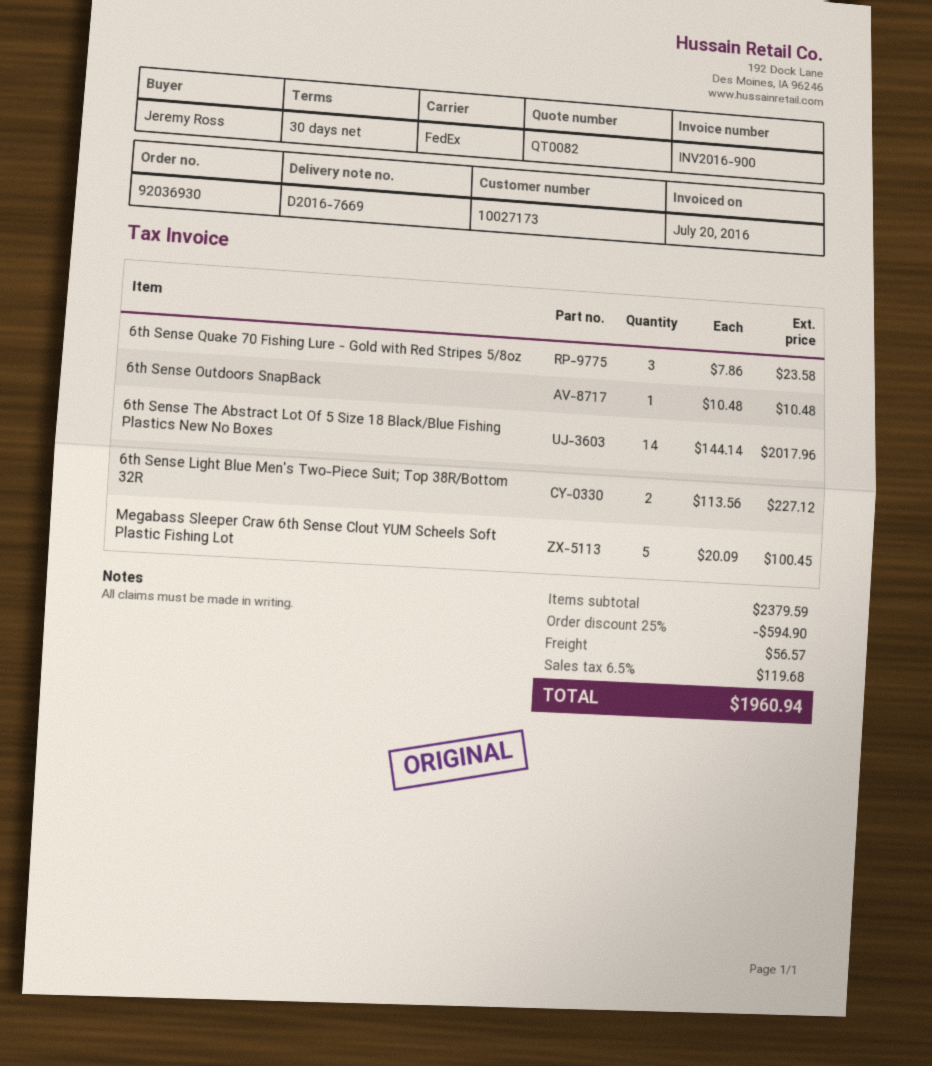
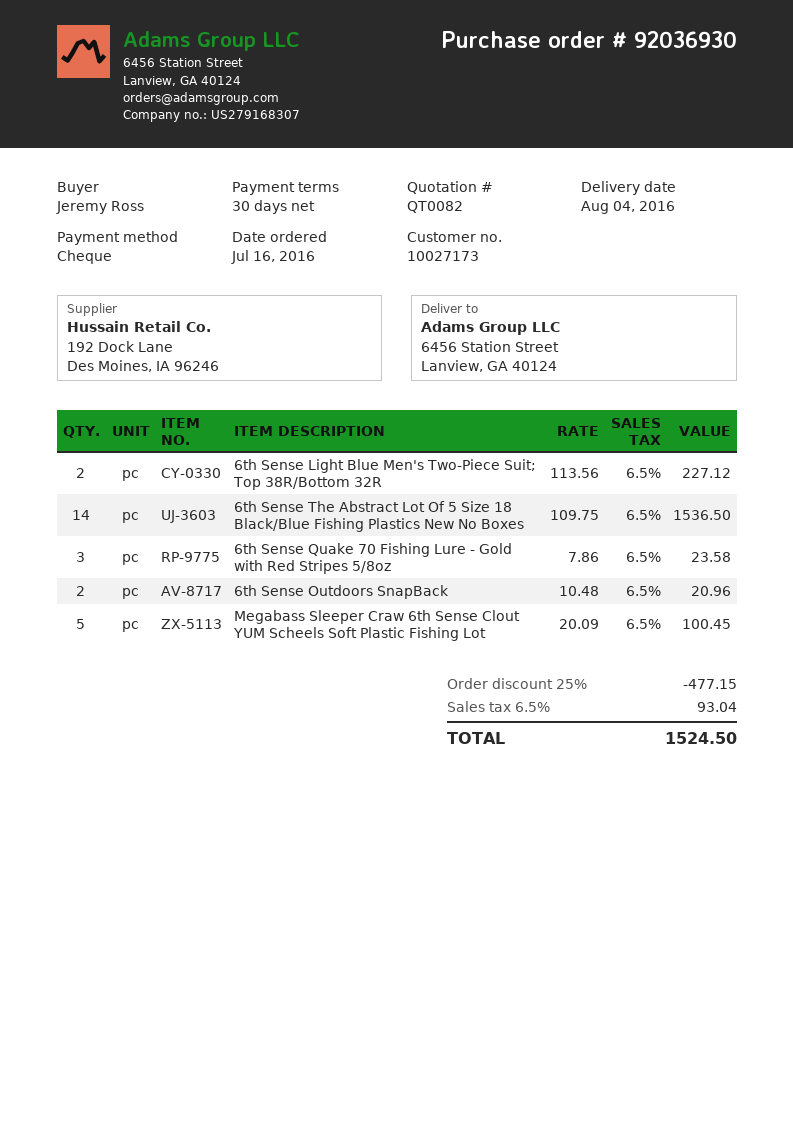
6th Sense Outdoors SnapBack: 1 x 10.48 = 10.48 -> 2 x 10.48 = 20.96
6th Sense The Abstract Lot Of 5 Size 18 Black/Blue Fishing Plastics New No Boxes: 14 x 144.14 = 2017.96 -> 14 x 109.75 = 1536.50
discount: 25% = 594.90 -> 25% = 477.15
shipping: 56.57 -> none
tax: 6.5% = 119.68 -> 6.5% = 93.04
total: 1960.94 -> 1524.50

